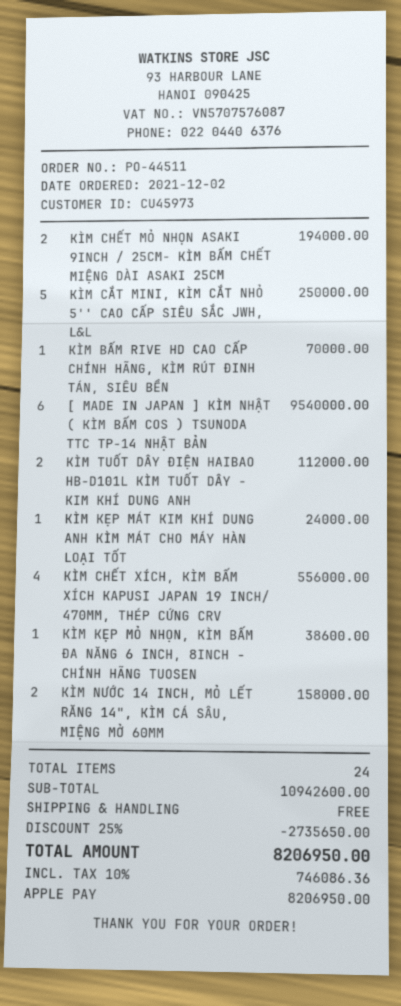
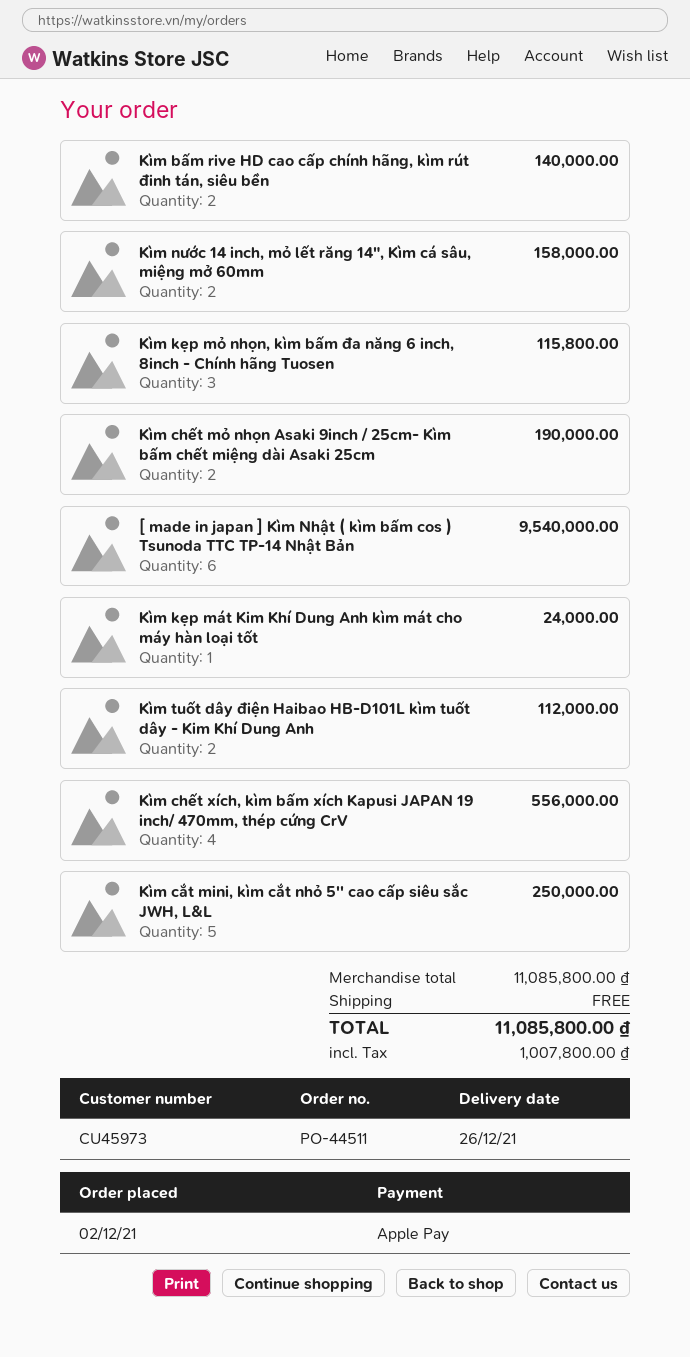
KÌM CHẾT MỎ NHỌN ASAKI 9INCH / 25CM- KÌM BẤM CHẾT MIỆNG DÀI ASAKI 25CM: 2 for 194000.00 -> 2 for 190000.00
KÌM BẤM RIVE HD CAO CẤP CHÍNH HÃNG, KÌM RÚT ĐINH TÁN, SIÊU BỀN: 1 for 70000.00 -> 2 for 140000.00
KÌM KẸP MỎ NHỌN, KÌM BẤM ĐA NĂNG 6 INCH, 8INCH - CHÍNH HÃNG TUOSEN: 1 for 38600.00 -> 3 for 115800.00
subtotal: 10942600.00 -> 11085800.00
discount: 25% = 2735650.00 -> none
tax: 746086.36 -> 1007800.00
total: 8206950.00 -> 11085800.00

